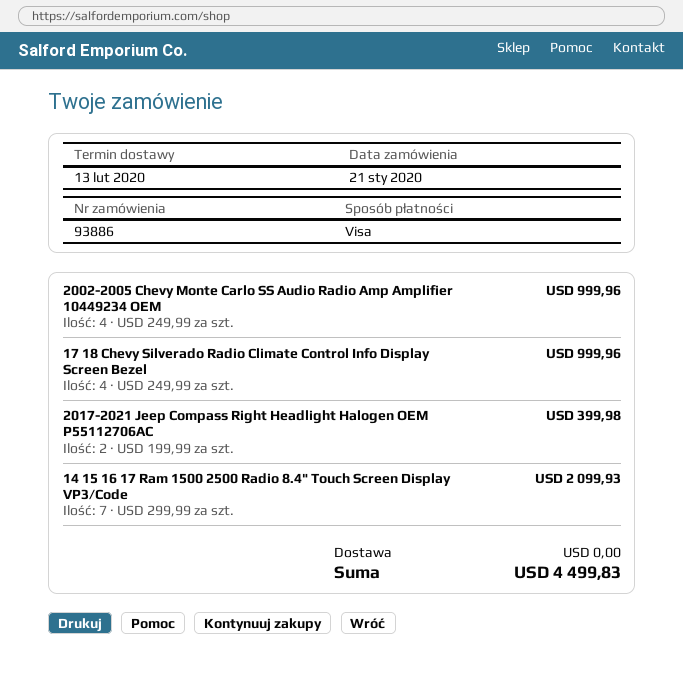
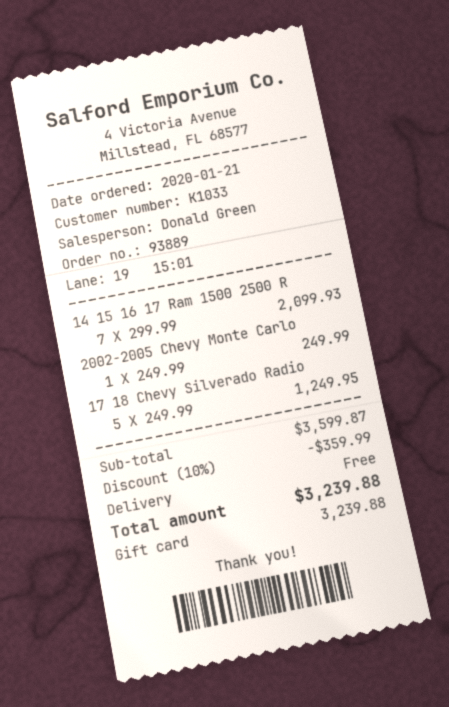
order number: 93886 -> 93889
payment method: Visa -> gift card
2002-2005 Chevy Monte Carlo SS Audio Radio Amp Amplifier 10449234 OEM: 4 x 249.99 = 999.96 -> 1 x 249.99 = 249.99
17 18 Chevy Silverado Radio Climate Control Info Display Screen Bezel: 4 x 249.99 = 999.96 -> 5 x 249.99 = 1249.95
2017-2021 Jeep Compass Right Headlight Halogen OEM P55112706AC: 2 x 199.99 = 399.98 -> none
discount: none -> 10% = 359.99
total: 4499.83 -> 3239.88

